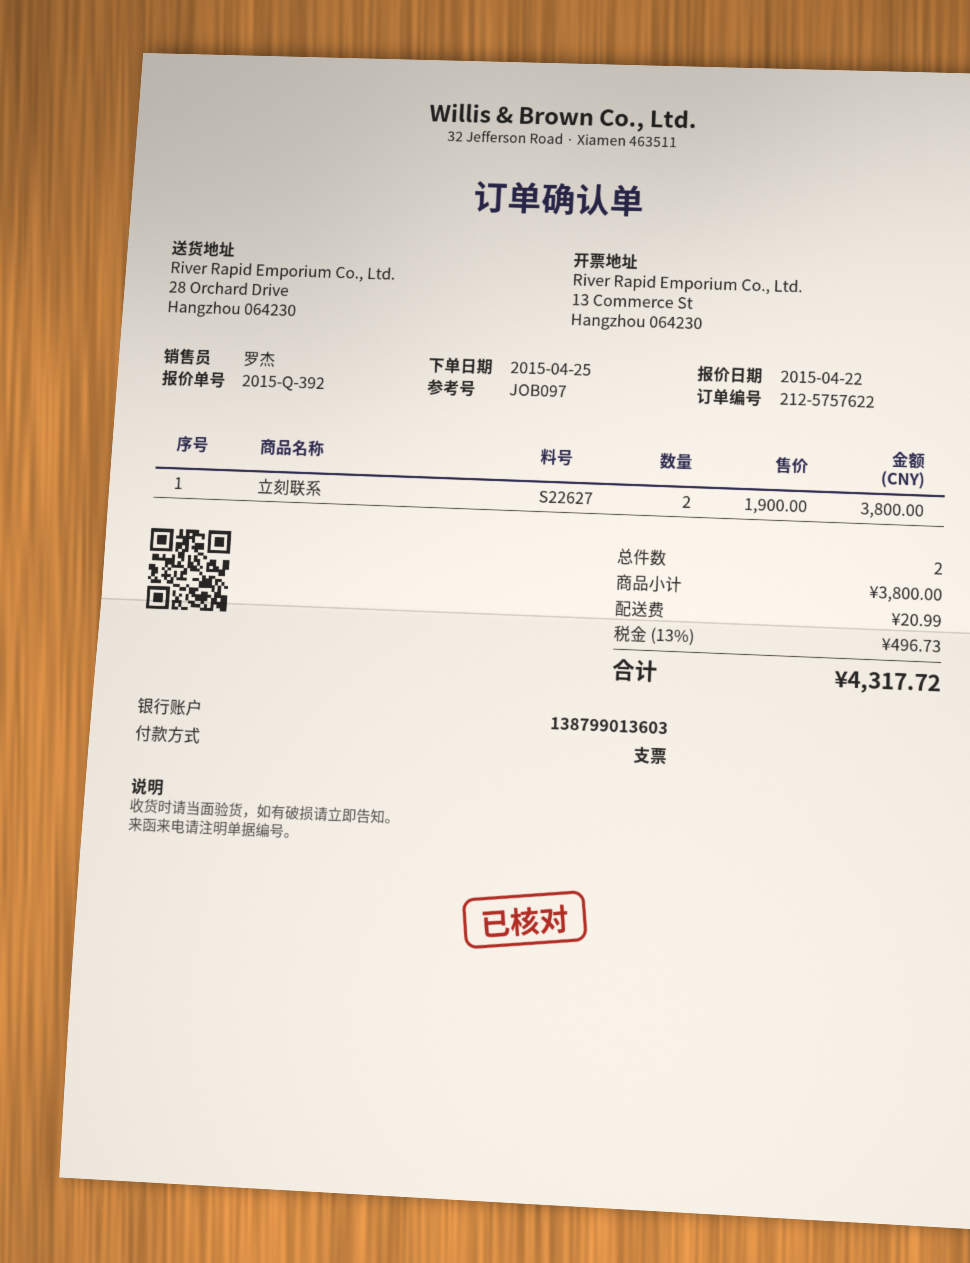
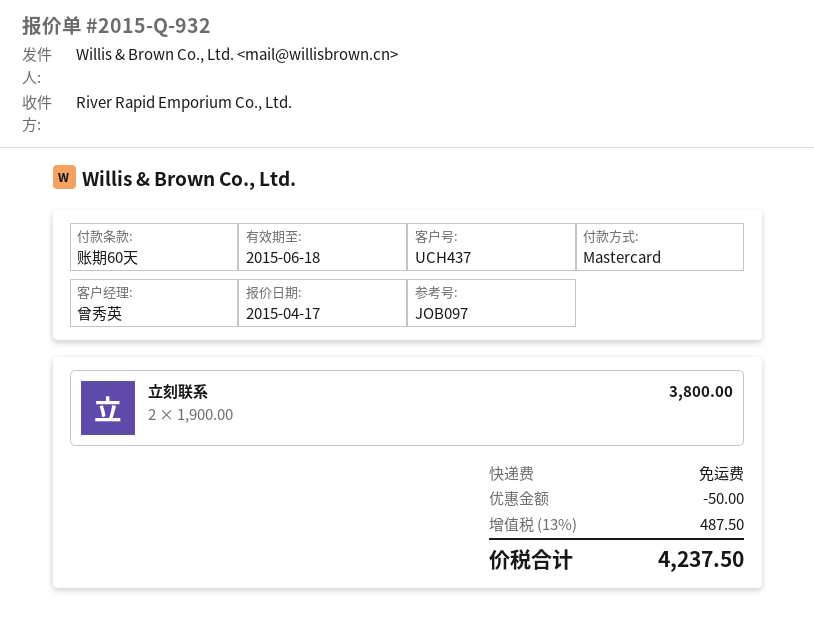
quote number: 2015-Q-392 -> 2015-Q-932
quote date: 2015-04-22 -> 2015-04-17
sales rep: 罗杰 -> 曾秀英
payment method: cheque -> Mastercard
discount: none -> 50.00
shipping: 20.99 -> 0.00
tax: 13% = 496.73 -> 13% = 487.50
total: 4317.72 -> 4237.50

